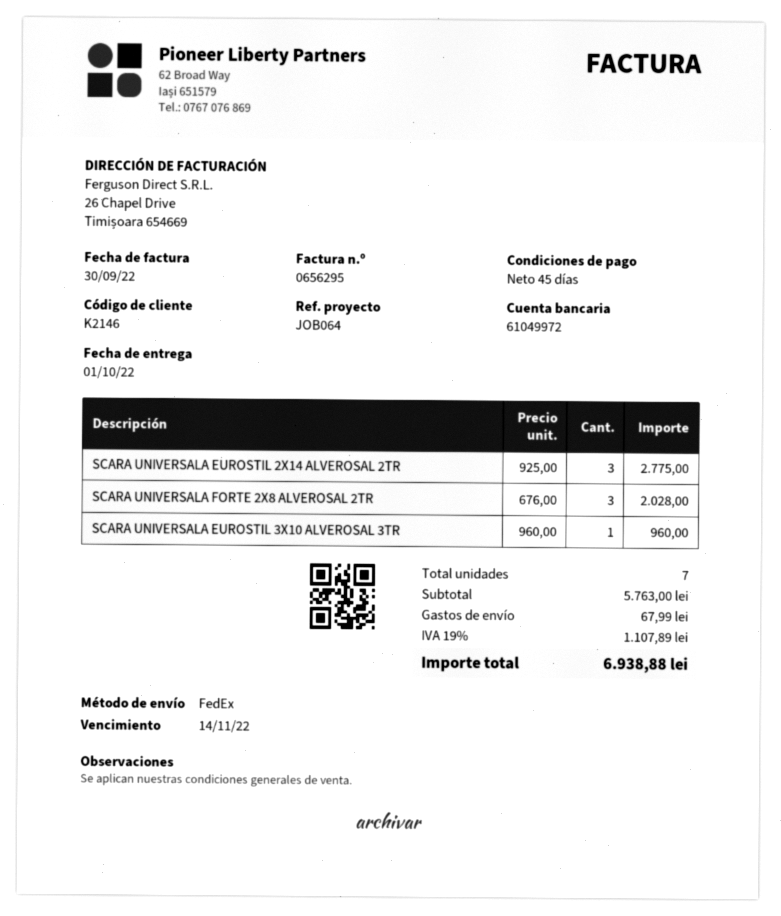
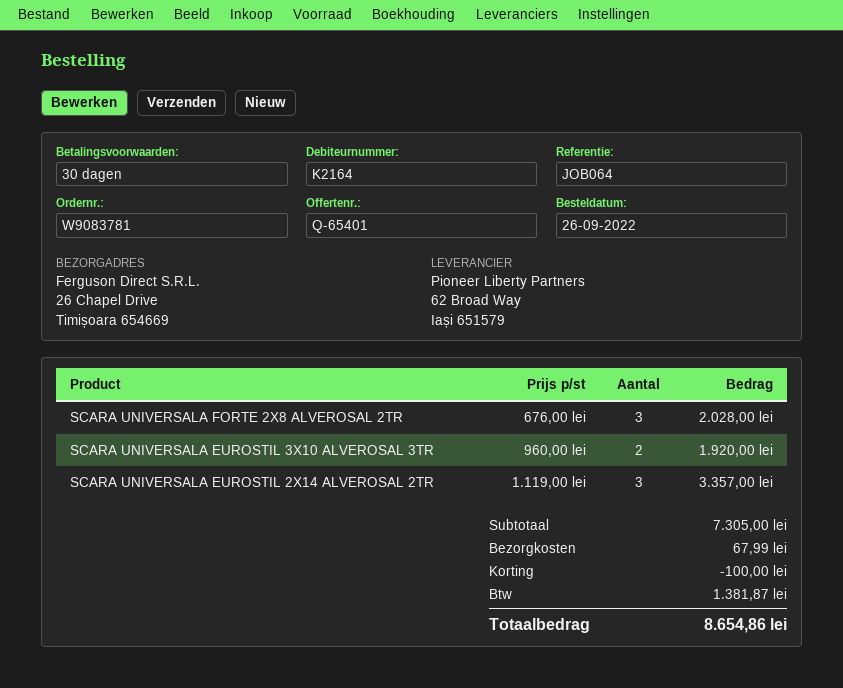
payment terms: 45 days -> 30 days
customer number: K2146 -> K2164
SCARA UNIVERSALA EUROSTIL 2X14 ALVEROSAL 2TR: 3 x 925.00 = 2775.00 -> 3 x 1119.00 = 3357.00
SCARA UNIVERSALA EUROSTIL 3X10 ALVEROSAL 3TR: 1 x 960.00 = 960.00 -> 2 x 960.00 = 1920.00
subtotal: 5763.00 -> 7305.00
discount: none -> 100.00
tax: 1107.89 -> 1381.87
total: 6938.88 -> 8654.86

